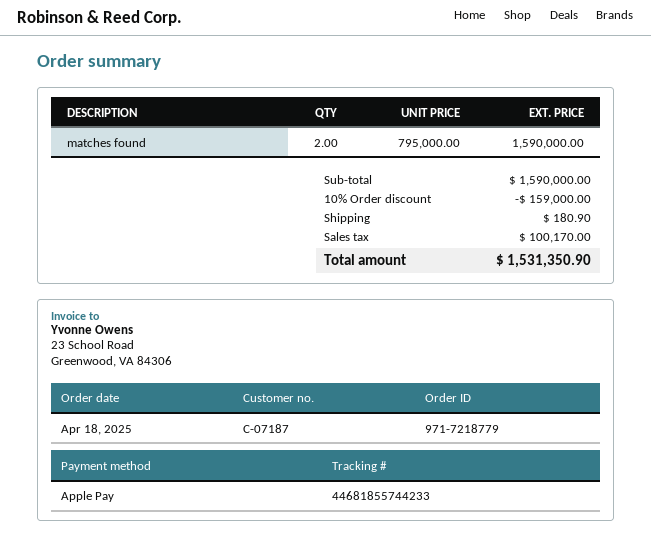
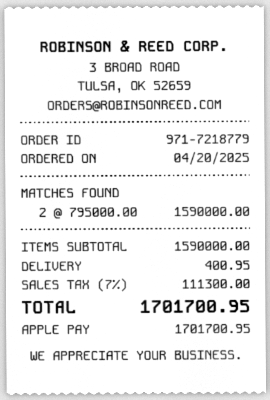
order date: 2025-04-18 -> 2025-04-20
discount: 10% = 159000.00 -> none
shipping: 180.90 -> 400.95
tax: 100170.00 -> 111300.00
total: 1531350.90 -> 1701700.95

